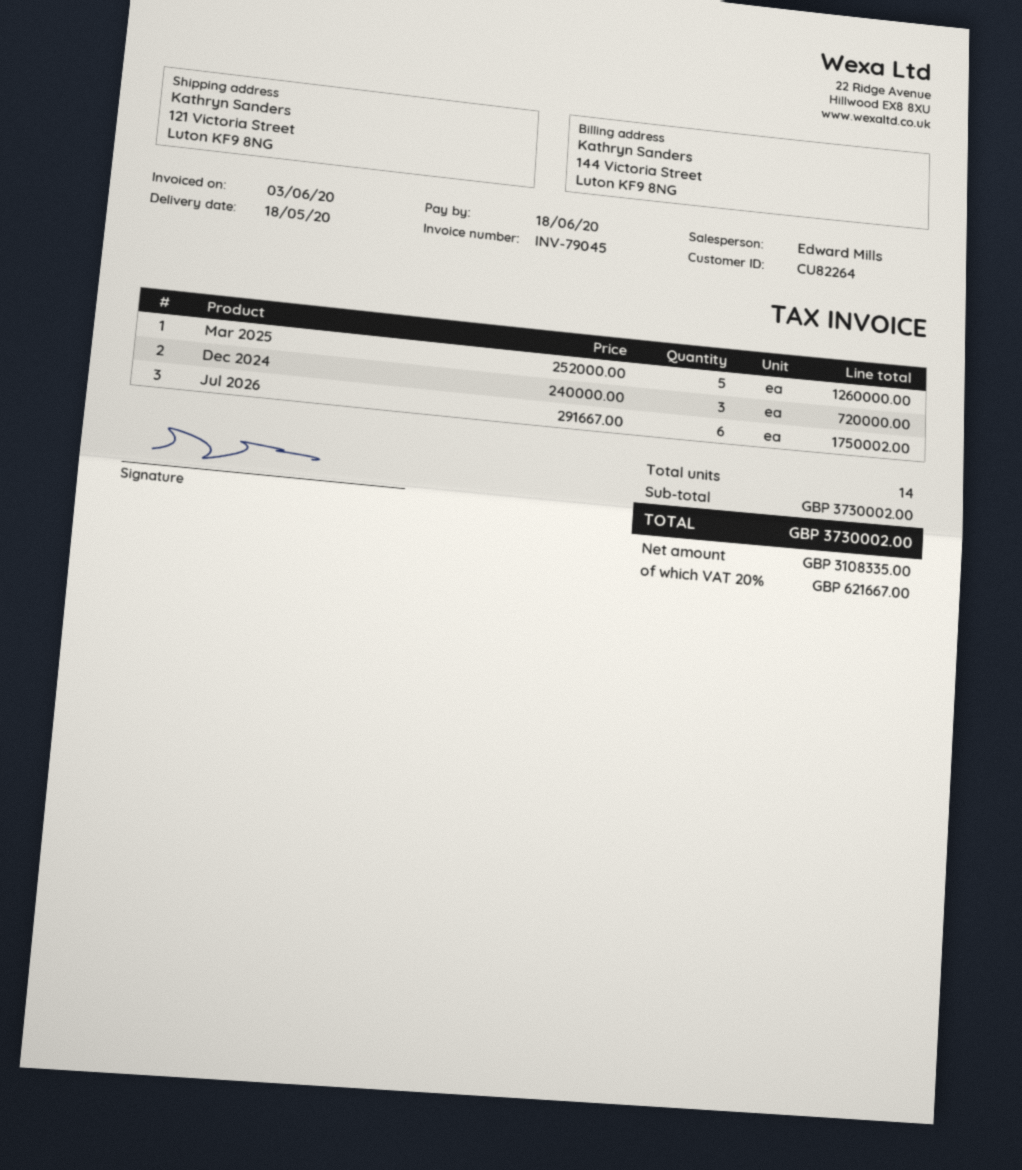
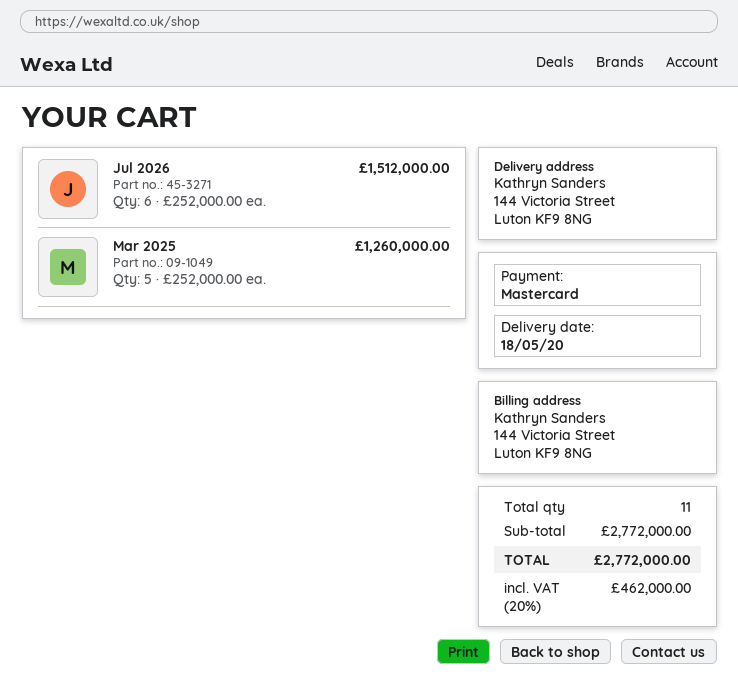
ship to: 121 Victoria Street, Luton KF9 8NG -> 144 Victoria Street, Luton KF9 8NG
Dec 2024: 3 x 240000.00 = 720000.00 -> none
Jul 2026: 6 x 291667.00 = 1750002.00 -> 6 x 252000.00 = 1512000.00
total quantity: 14 -> 11
subtotal: 3730002.00 -> 2772000.00
tax: 20% = 621667.00 -> 20% = 462000.00
total: 3730002.00 -> 2772000.00

